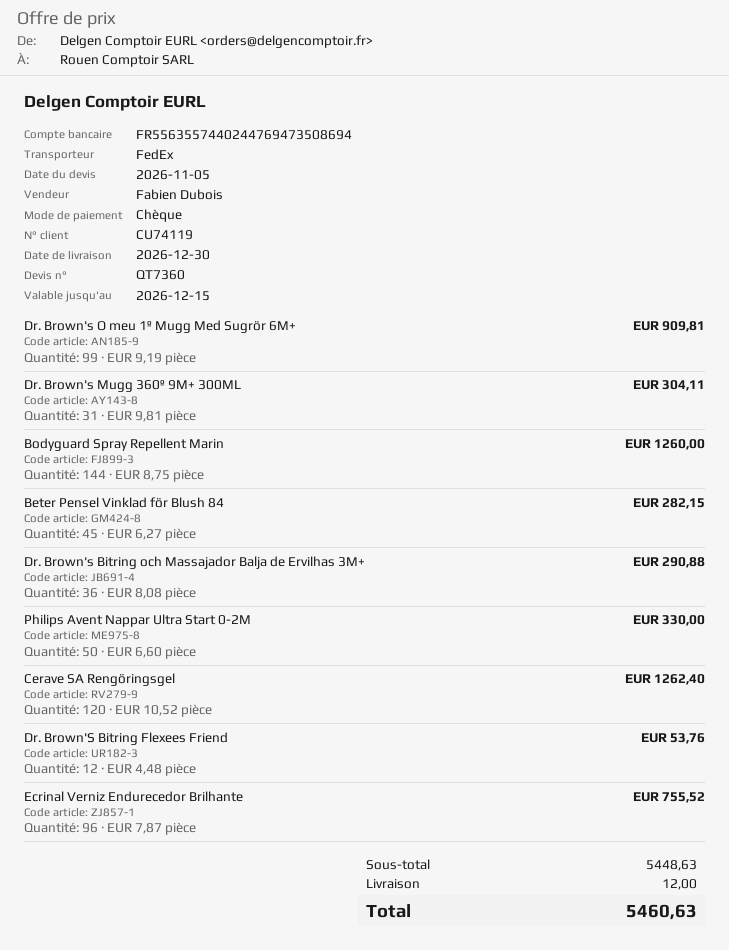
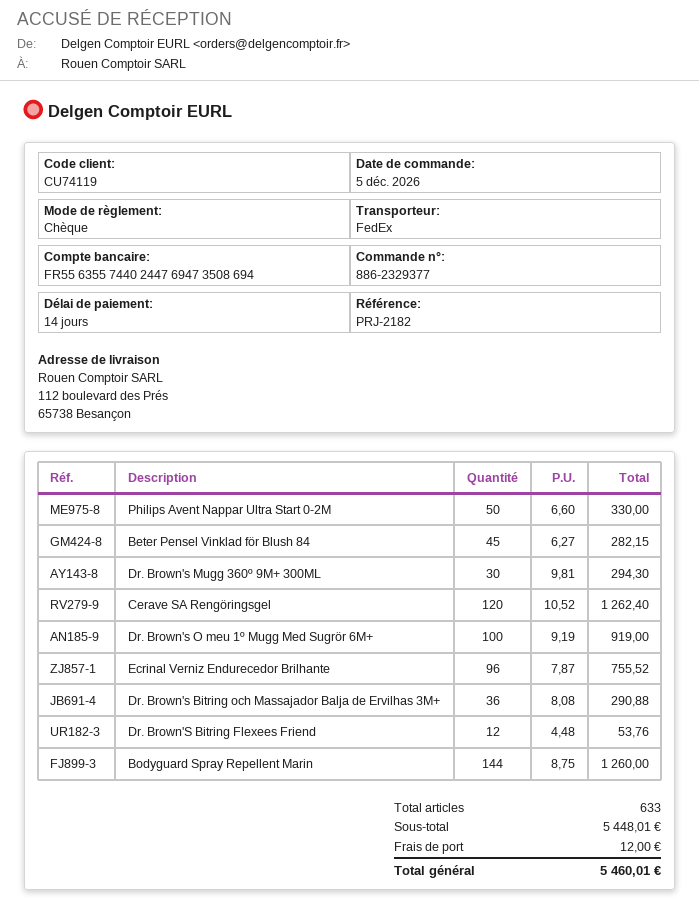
Dr. Brown's O meu 1º Mugg Med Sugrör 6M+: 99 x 9.19 = 909.81 -> 100 x 9.19 = 919.00
Dr. Brown's Mugg 360º 9M+ 300ML: 31 x 9.81 = 304.11 -> 30 x 9.81 = 294.30
subtotal: 5448.63 -> 5448.01
total: 5460.63 -> 5460.01

